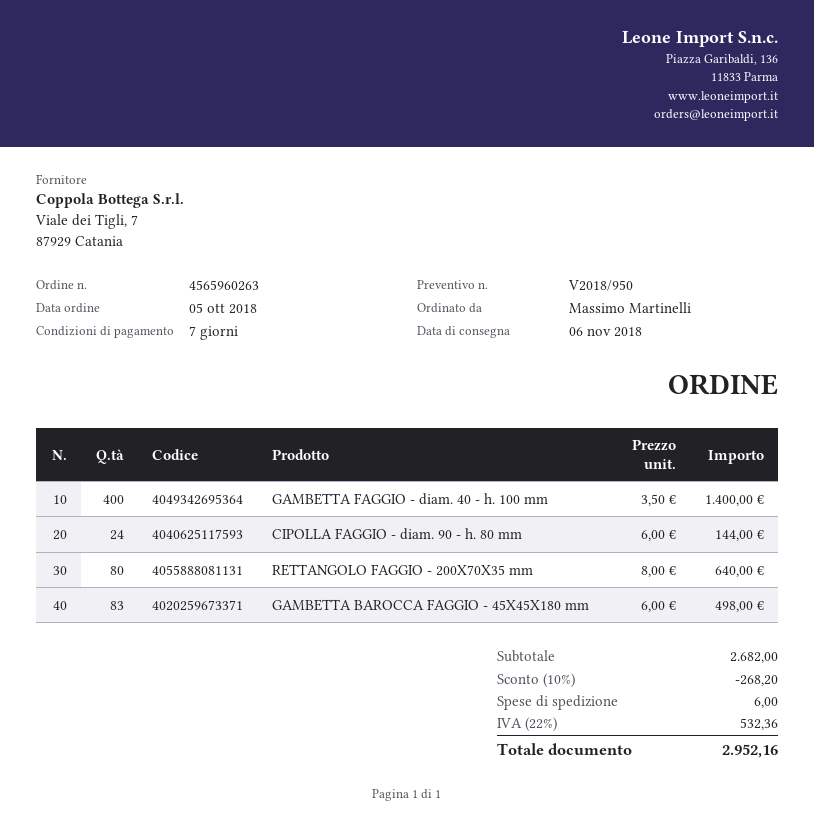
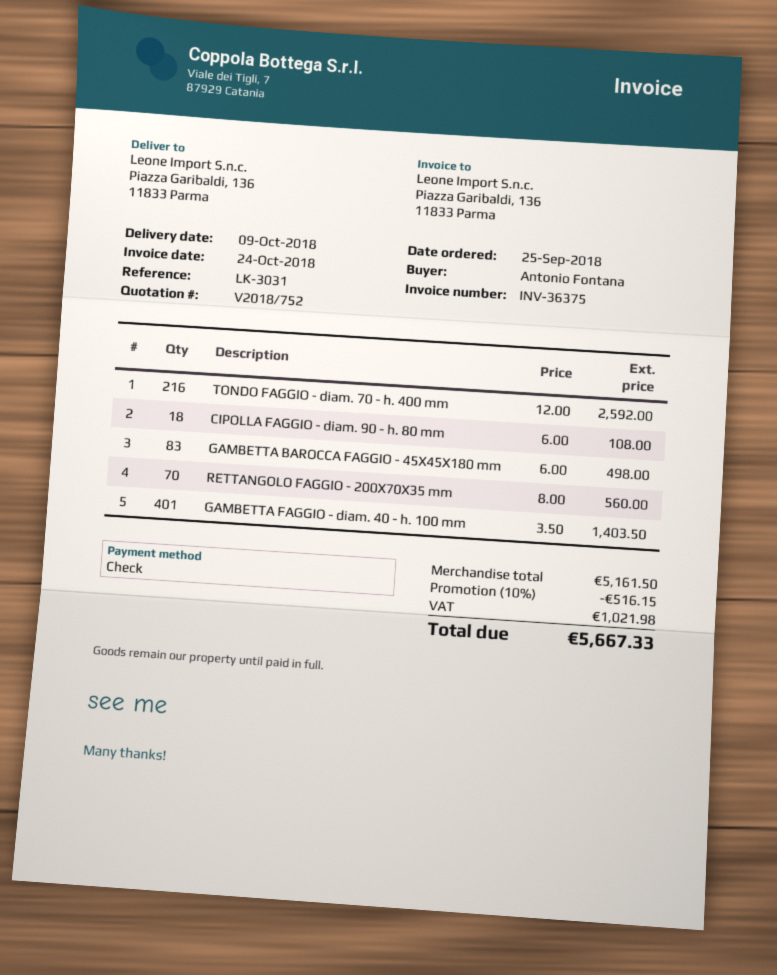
quote number: V2018/950 -> V2018/752
order date: 2018-10-05 -> 2018-09-25
delivery date: 2018-11-06 -> 2018-10-09
ordered by: Massimo Martinelli -> Antonio Fontana
GAMBETTA FAGGIO - diam. 40 - h. 100 mm: 400 x 3.50 = 1400.00 -> 401 x 3.50 = 1403.50
CIPOLLA FAGGIO - diam. 90 - h. 80 mm: 24 x 6.00 = 144.00 -> 18 x 6.00 = 108.00
RETTANGOLO FAGGIO - 200X70X35 mm: 80 x 8.00 = 640.00 -> 70 x 8.00 = 560.00
TONDO FAGGIO - diam. 70 - h. 400 mm: none -> 216 x 12.00 = 2592.00
subtotal: 2682.00 -> 5161.50
discount: 10% = 268.20 -> 10% = 516.15
shipping: 6.00 -> none
tax: 532.36 -> 1021.98
total: 2952.16 -> 5667.33

